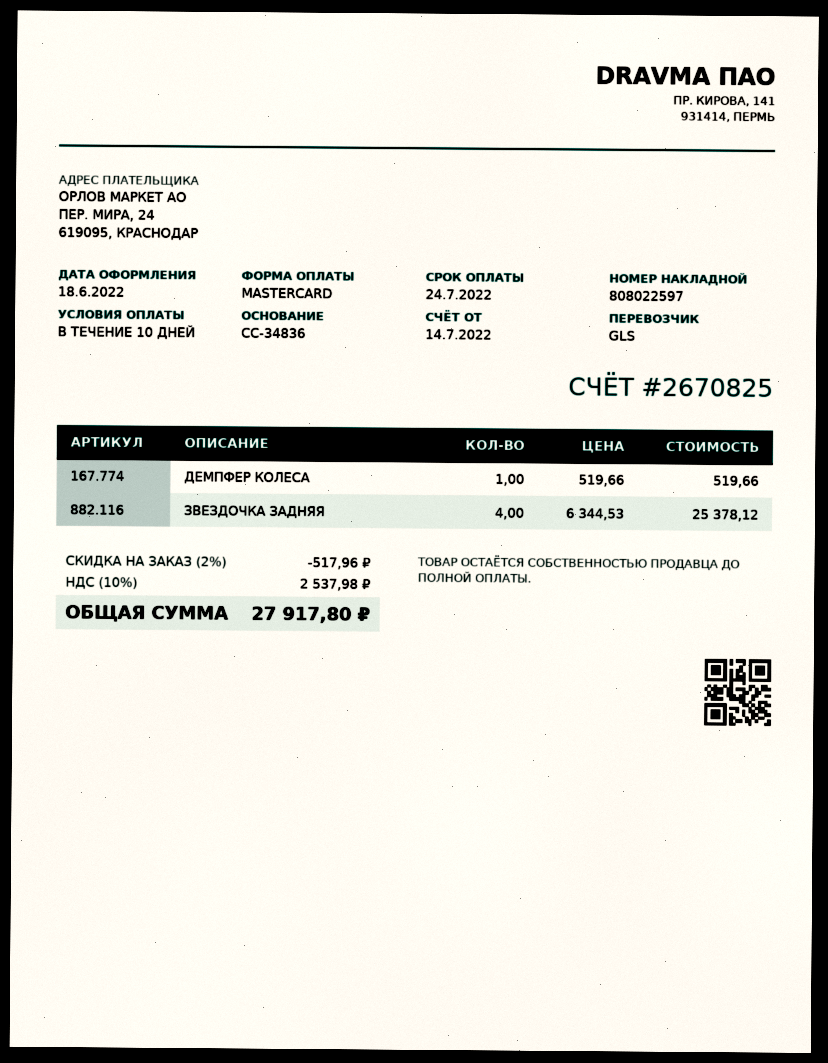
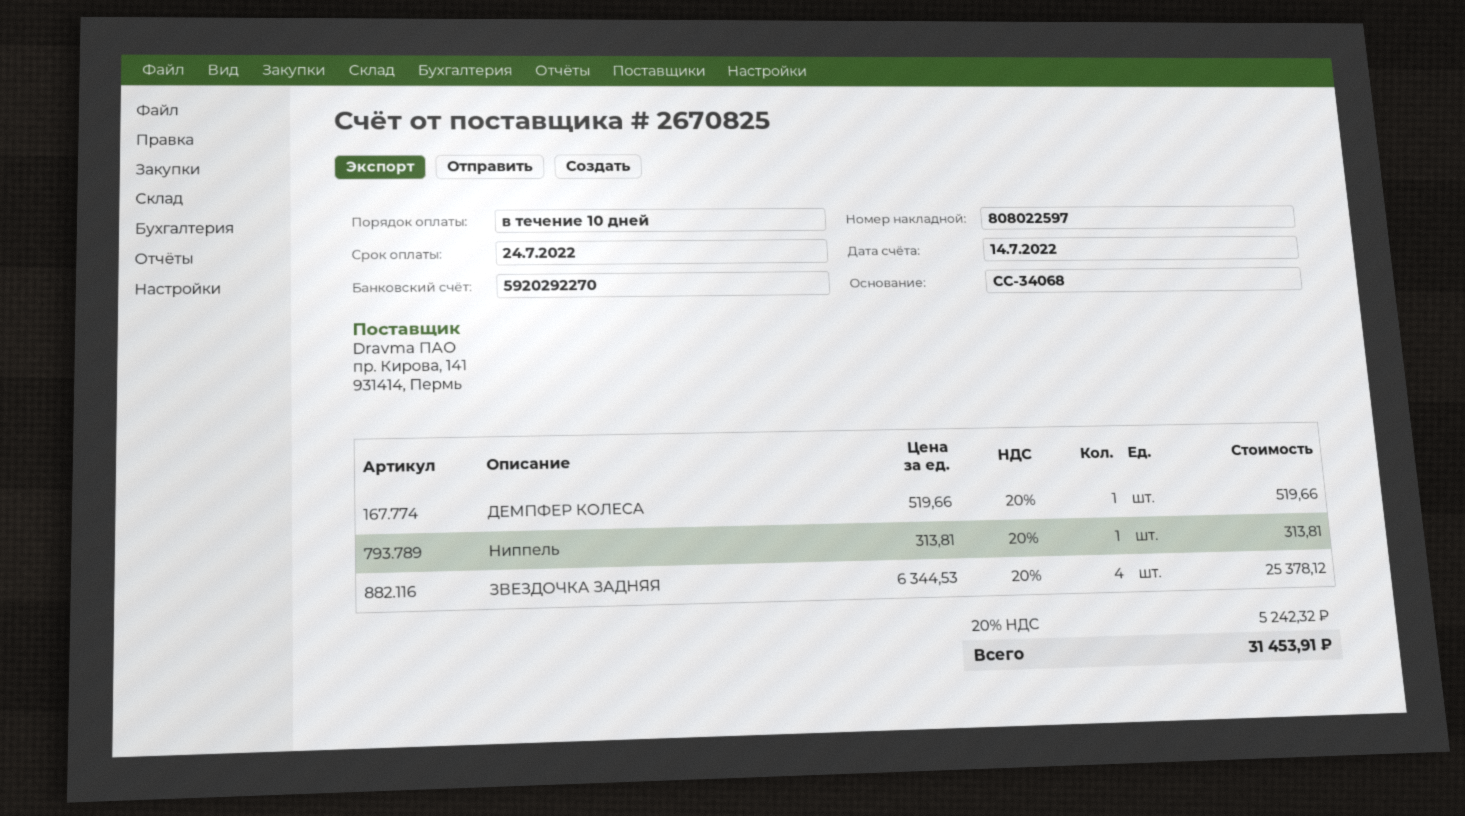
reference: CC-34836 -> CC-34068
Ниппель: none -> 1 x 313.81 = 313.81
discount: 2% = 517.96 -> none
tax: 10% = 2537.98 -> 20% = 5242.32
total: 27917.80 -> 31453.91

